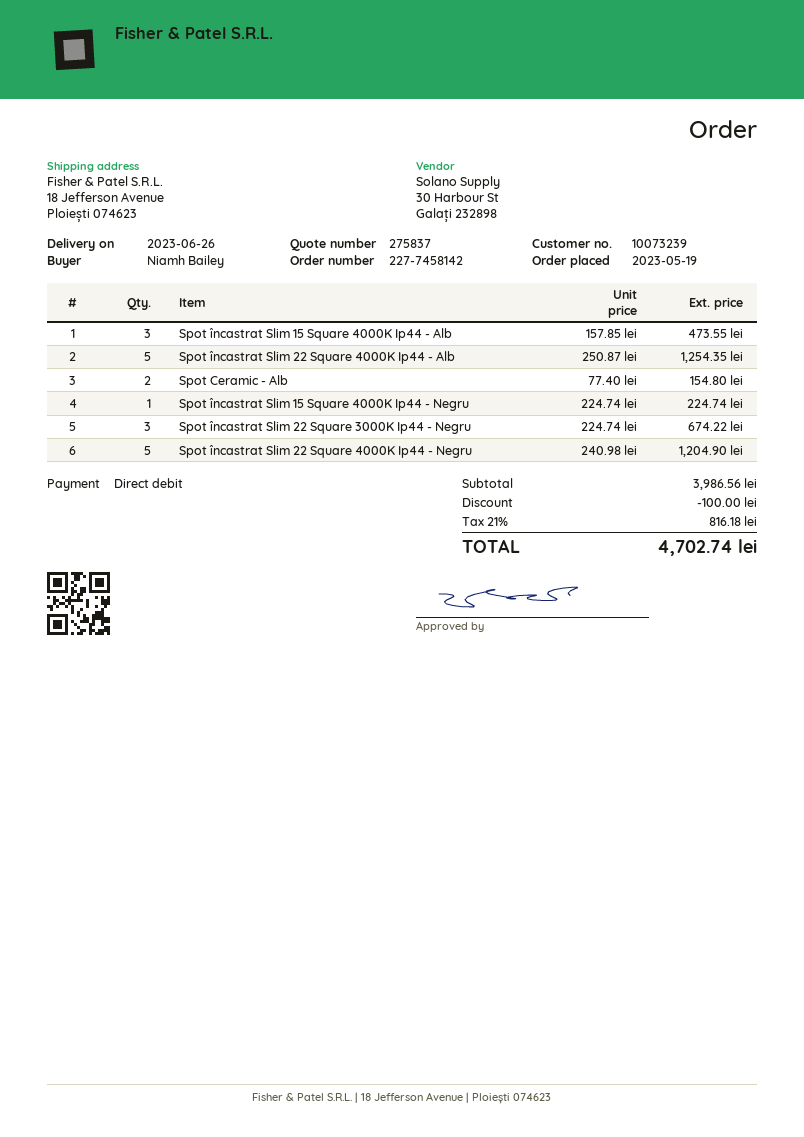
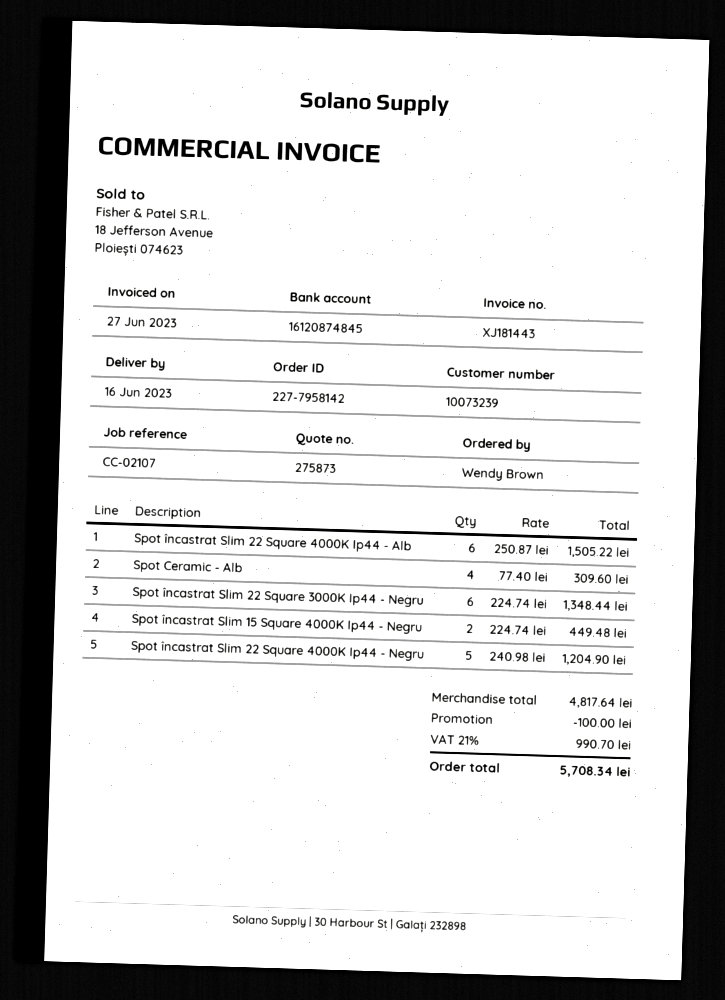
quote number: 275837 -> 275873
order number: 227-7458142 -> 227-7958142
delivery date: 2023-06-26 -> 2023-06-16
ordered by: Niamh Bailey -> Wendy Brown
Spot încastrat Slim 15 Square 4000K Ip44 - Alb: 3 x 157.85 = 473.55 -> none
Spot încastrat Slim 22 Square 4000K Ip44 - Alb: 5 x 250.87 = 1254.35 -> 6 x 250.87 = 1505.22
Spot Ceramic - Alb: 2 x 77.40 = 154.80 -> 4 x 77.40 = 309.60
Spot încastrat Slim 15 Square 4000K Ip44 - Negru: 1 x 224.74 = 224.74 -> 2 x 224.74 = 449.48
Spot încastrat Slim 22 Square 3000K Ip44 - Negru: 3 x 224.74 = 674.22 -> 6 x 224.74 = 1348.44
subtotal: 3986.56 -> 4817.64
tax: 21% = 816.18 -> 21% = 990.70
total: 4702.74 -> 5708.34

